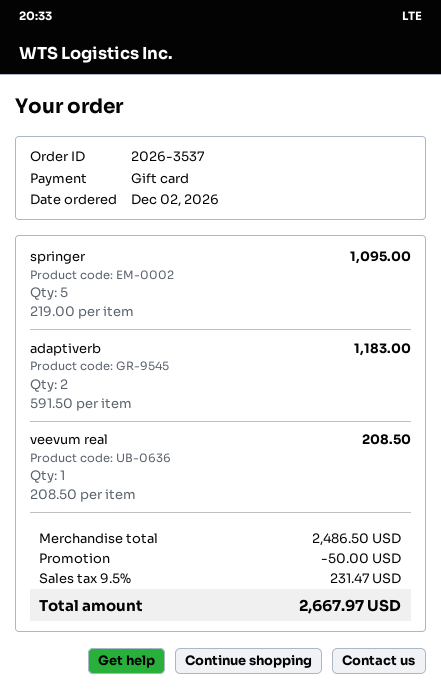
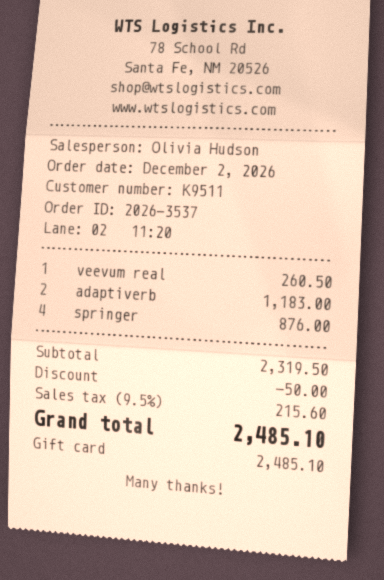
springer: 5 for 1095.00 -> 4 for 876.00
veevum real: 1 for 208.50 -> 1 for 260.50
subtotal: 2486.50 -> 2319.50
tax: 9.5% = 231.47 -> 9.5% = 215.60
total: 2667.97 -> 2485.10

